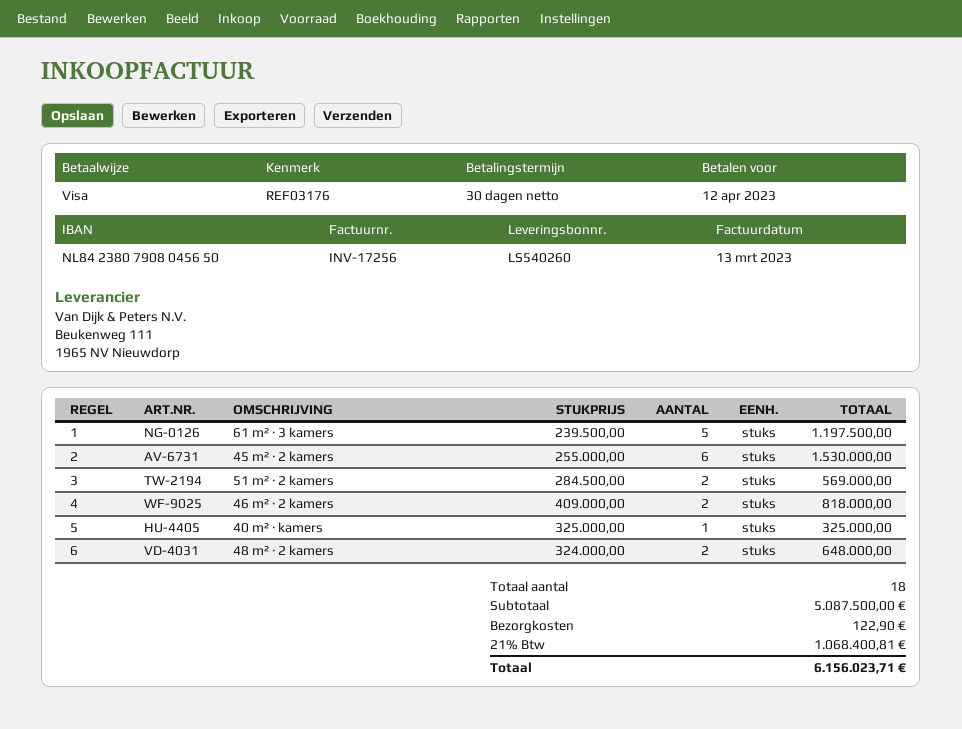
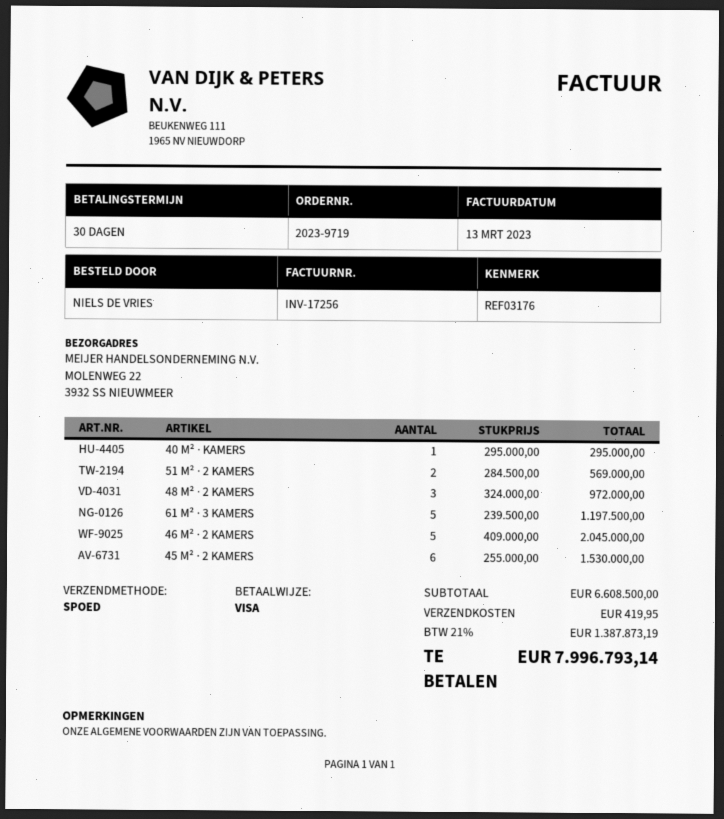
46 m² · 2 kamers: 2 x 409000.00 = 818000.00 -> 5 x 409000.00 = 2045000.00
40 m² · kamers: 1 x 325000.00 = 325000.00 -> 1 x 295000.00 = 295000.00
48 m² · 2 kamers: 2 x 324000.00 = 648000.00 -> 3 x 324000.00 = 972000.00
subtotal: 5087500.00 -> 6608500.00
shipping: 122.90 -> 419.95
tax: 21% = 1068400.81 -> 21% = 1387873.19
total: 6156023.71 -> 7996793.14

